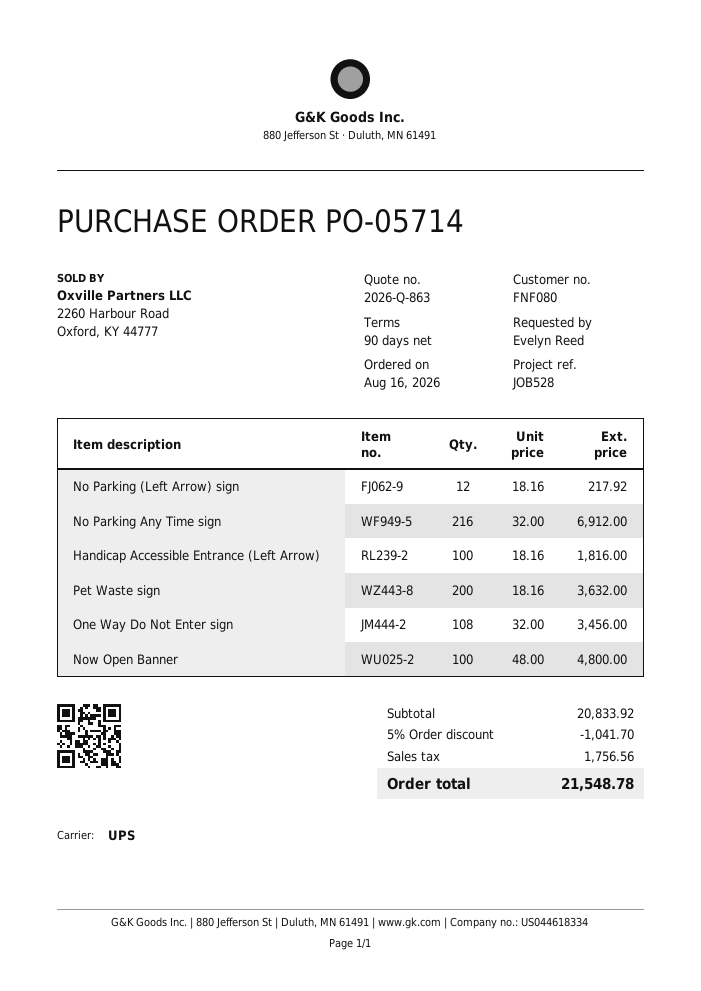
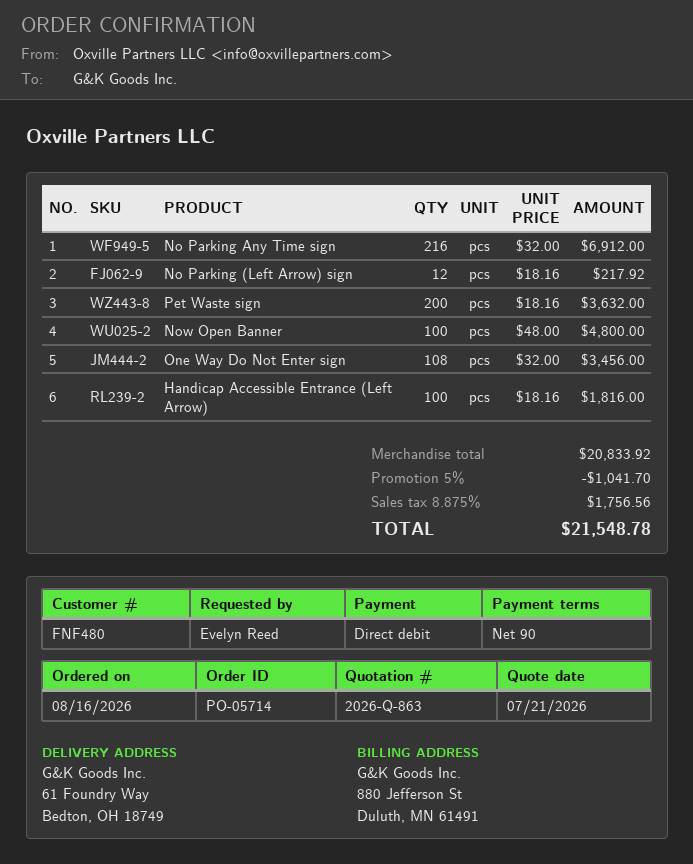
customer number: FNF080 -> FNF480

